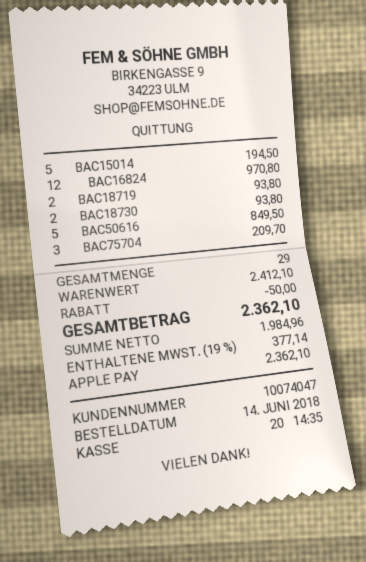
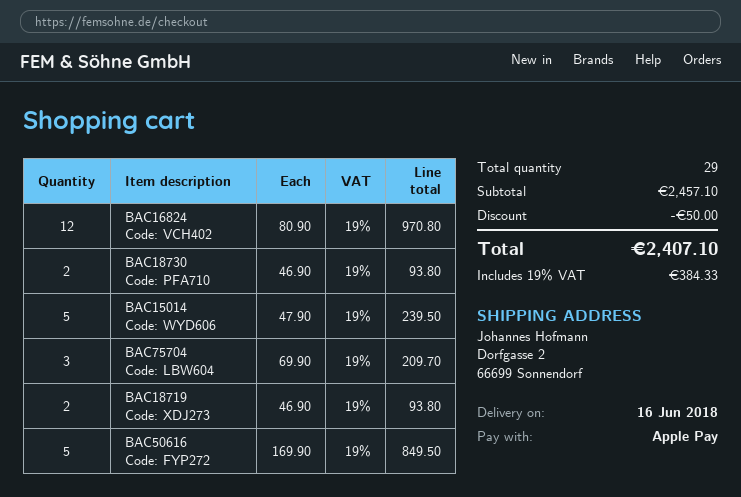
BAC15014: 5 for 194.50 -> 5 for 239.50
subtotal: 2412.10 -> 2457.10
tax: 19% = 377.14 -> 19% = 384.33
total: 2362.10 -> 2407.10

